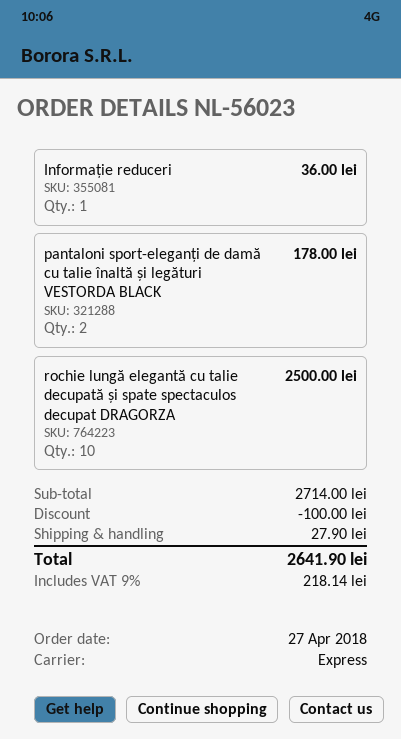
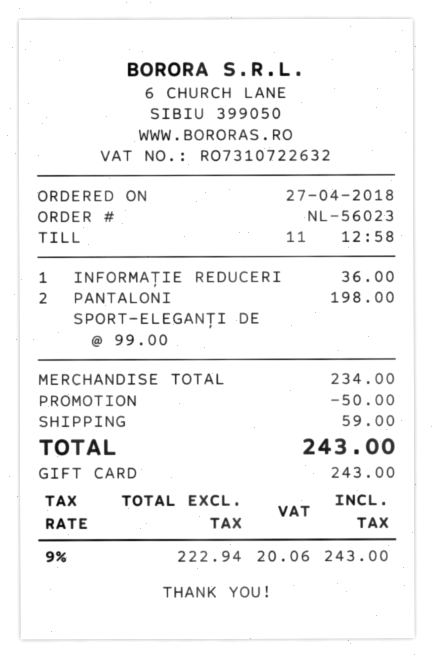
pantaloni sport-eleganți de damă cu talie înaltă și legături VESTORDA BLACK: 2 for 178.00 -> 2 for 198.00
rochie lungă elegantă cu talie decupată și spate spectaculos decupat DRAGORZA: 10 for 2500.00 -> none
subtotal: 2714.00 -> 234.00
discount: 100.00 -> 50.00
shipping: 27.90 -> 59.00
tax: 9% = 218.14 -> 9% = 20.06
total: 2641.90 -> 243.00

